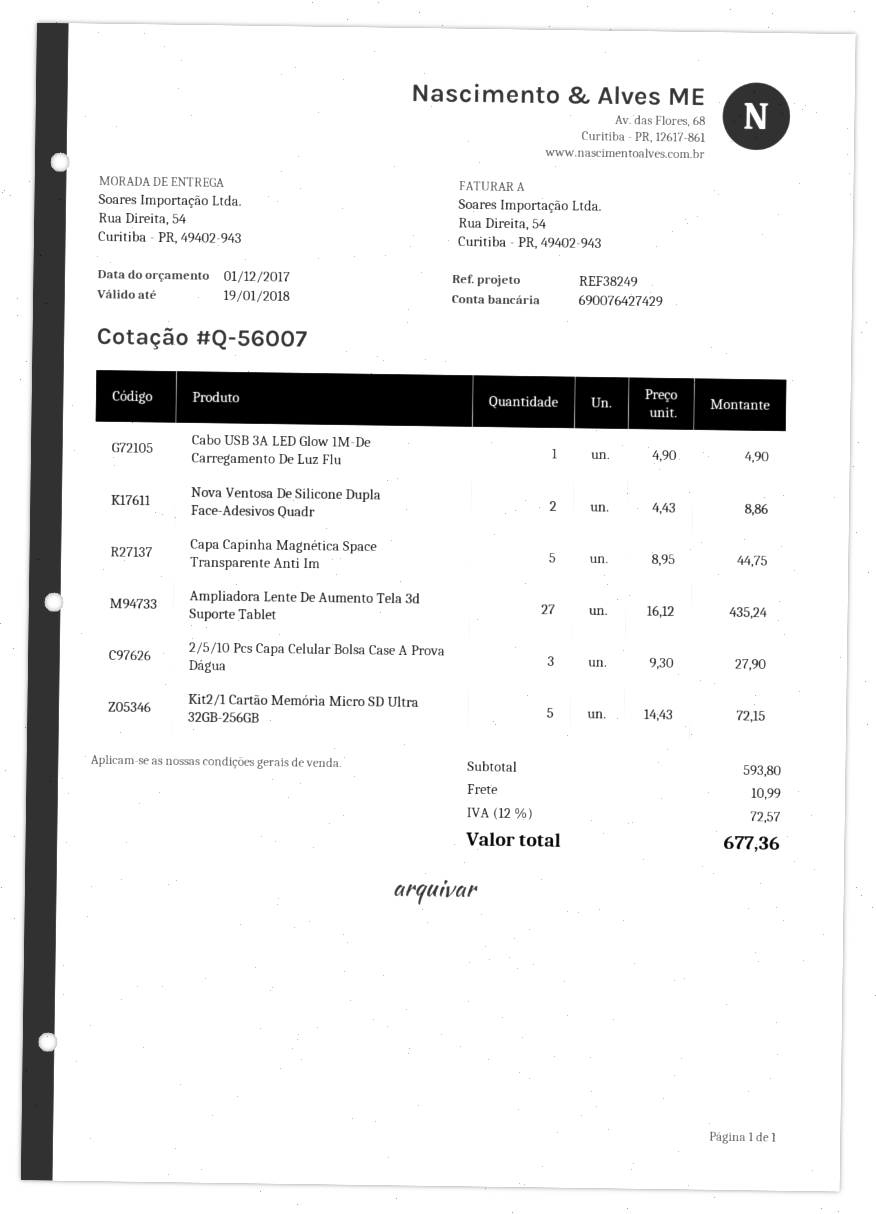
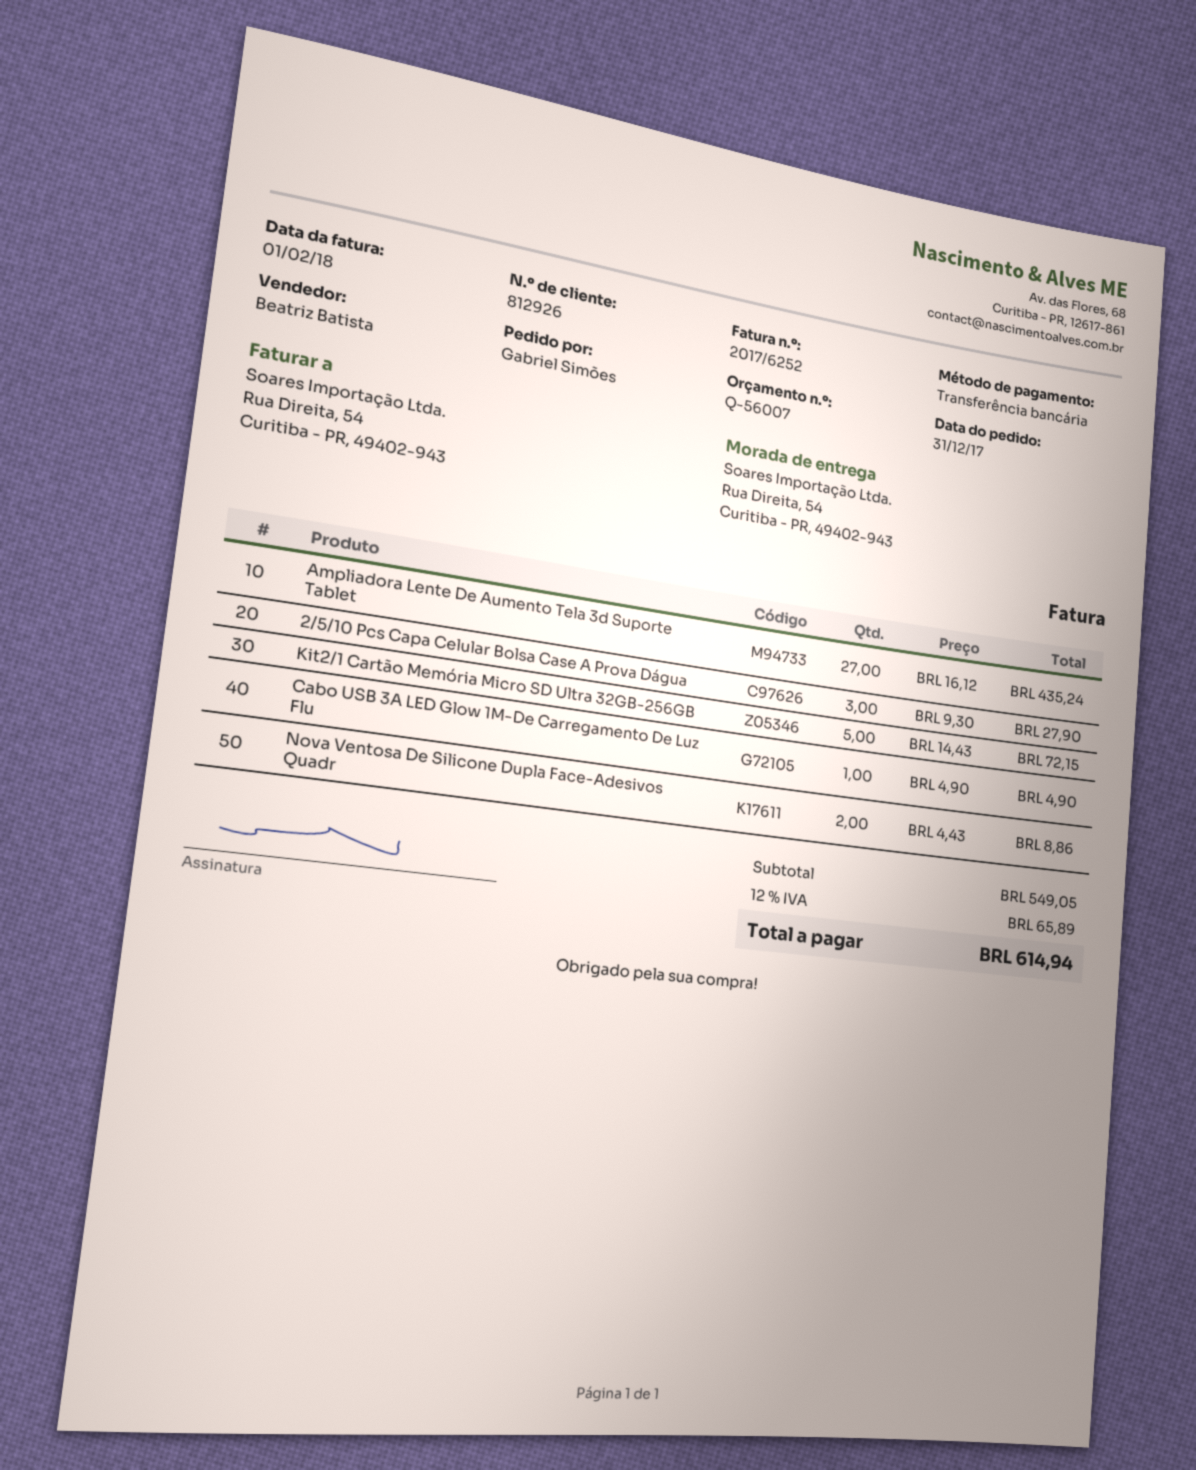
Capa Capinha Magnética Space Transparente Anti Im: 5 x 8.95 = 44.75 -> none
subtotal: 593.80 -> 549.05
shipping: 10.99 -> none
tax: 12% = 72.57 -> 12% = 65.89
total: 677.36 -> 614.94

